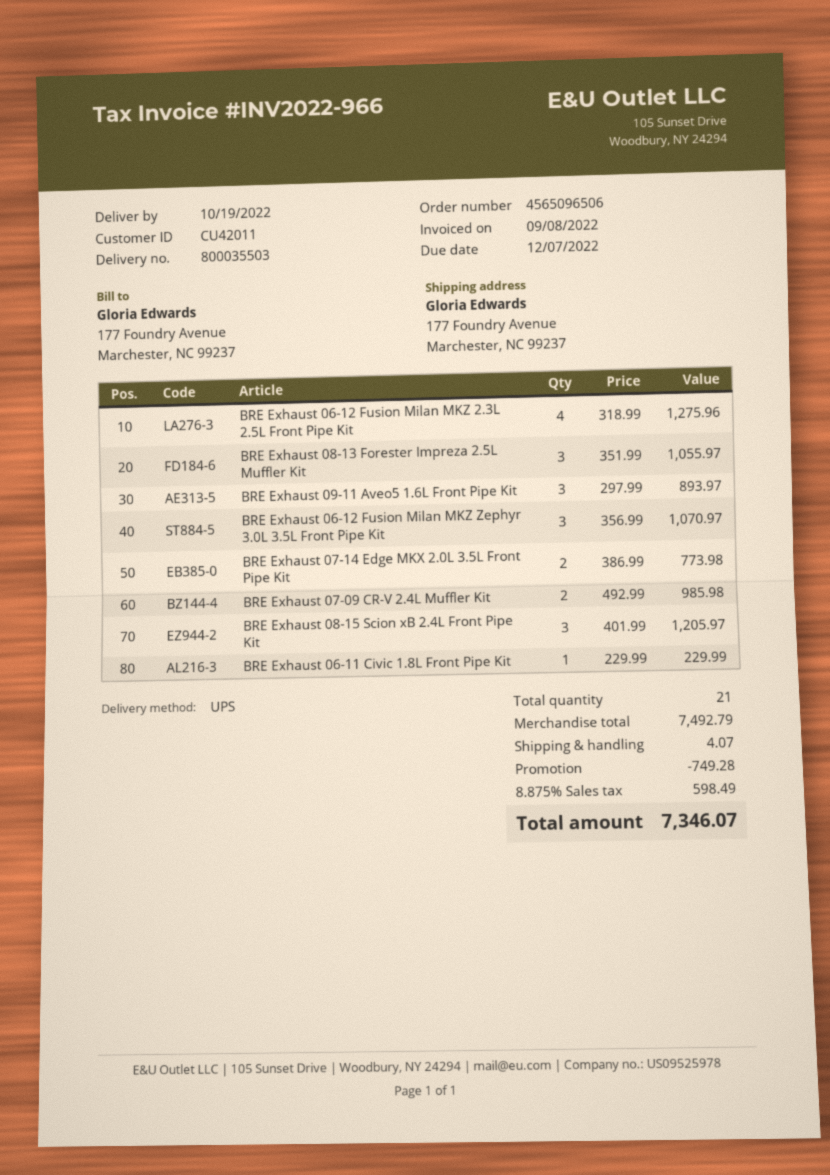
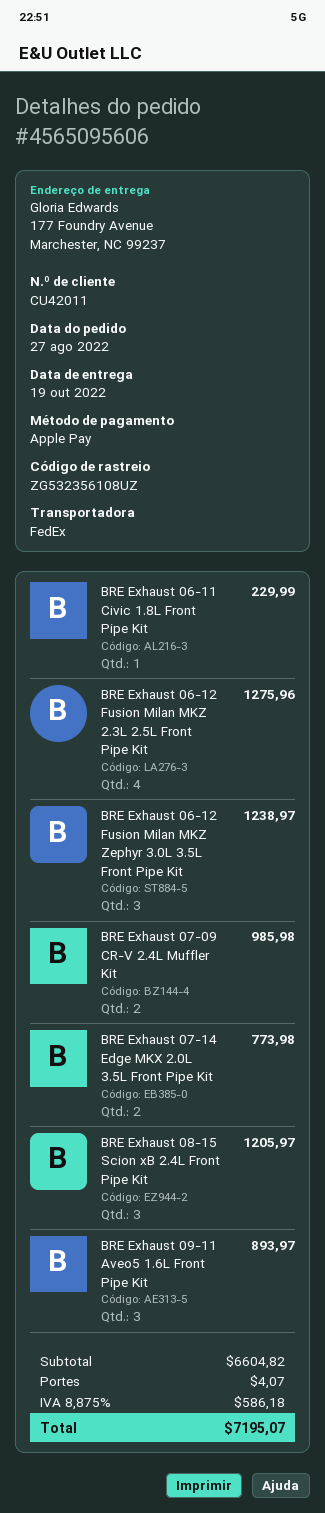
order number: 4565096506 -> 4565095606
shipping method: UPS -> FedEx
BRE Exhaust 08-13 Forester Impreza 2.5L Muffler Kit: 3 for 1055.97 -> none
BRE Exhaust 06-12 Fusion Milan MKZ Zephyr 3.0L 3.5L Front Pipe Kit: 3 for 1070.97 -> 3 for 1238.97
subtotal: 7492.79 -> 6604.82
discount: 749.28 -> none
tax: 8.875% = 598.49 -> 8.875% = 586.18
total: 7346.07 -> 7195.07

